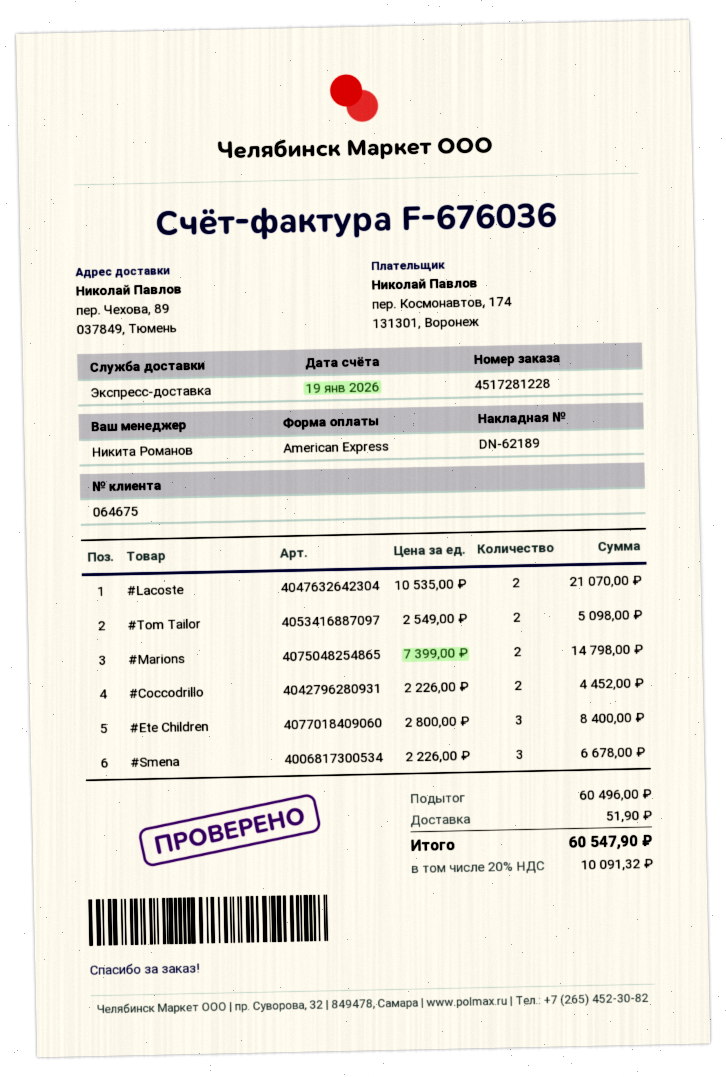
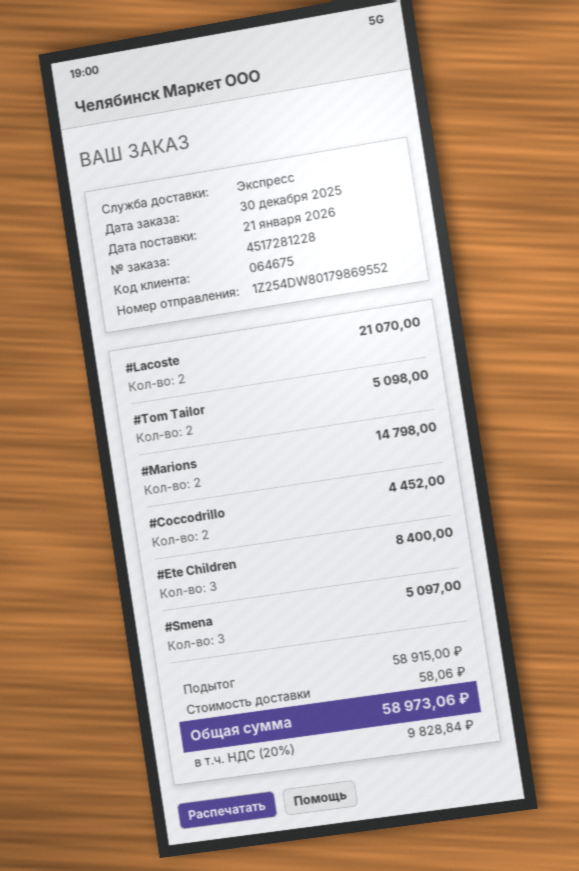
#Smena: 3 for 6678.00 -> 3 for 5097.00
subtotal: 60496.00 -> 58915.00
shipping: 51.90 -> 58.06
tax: 20% = 10091.32 -> 20% = 9828.84
total: 60547.90 -> 58973.06

